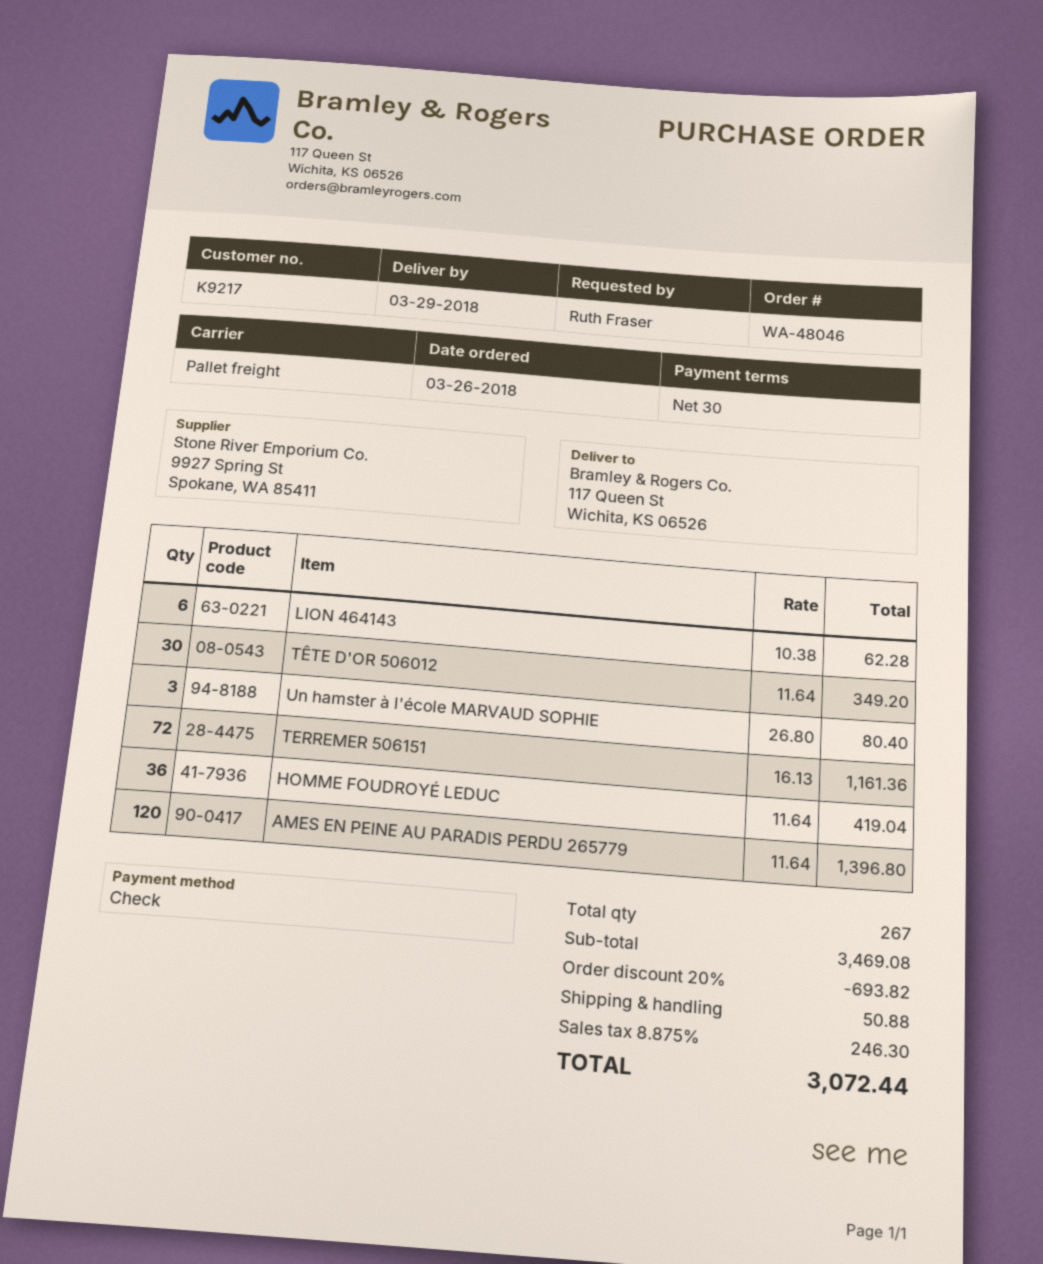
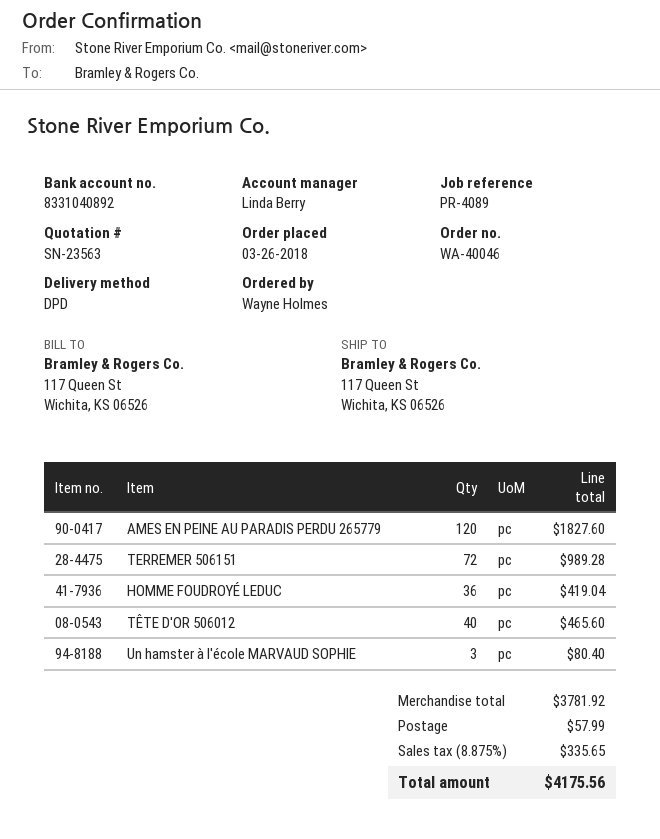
order number: WA-48046 -> WA-40046
ordered by: Ruth Fraser -> Wayne Holmes
shipping method: pallet freight -> DPD
LION 464143: 6 for 62.28 -> none
TÊTE D'OR 506012: 30 for 349.20 -> 40 for 465.60
TERREMER 506151: 72 for 1161.36 -> 72 for 989.28
AMES EN PEINE AU PARADIS PERDU 265779: 120 for 1396.80 -> 120 for 1827.60
subtotal: 3469.08 -> 3781.92
discount: 20% = 693.82 -> none
shipping: 50.88 -> 57.99
tax: 8.875% = 246.30 -> 8.875% = 335.65
total: 3072.44 -> 4175.56

